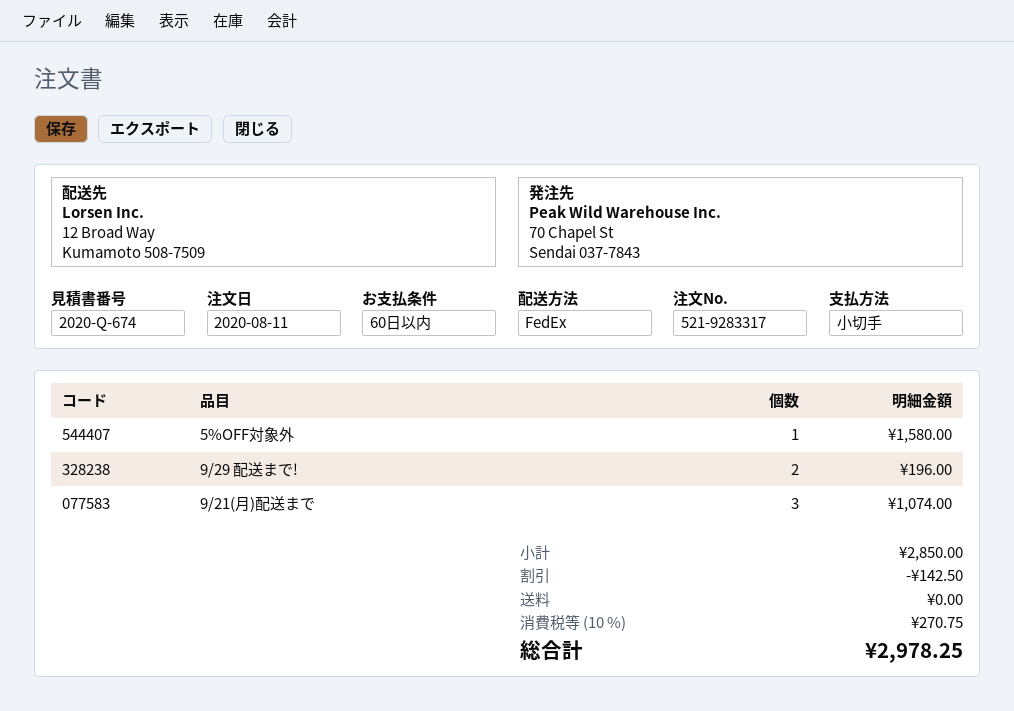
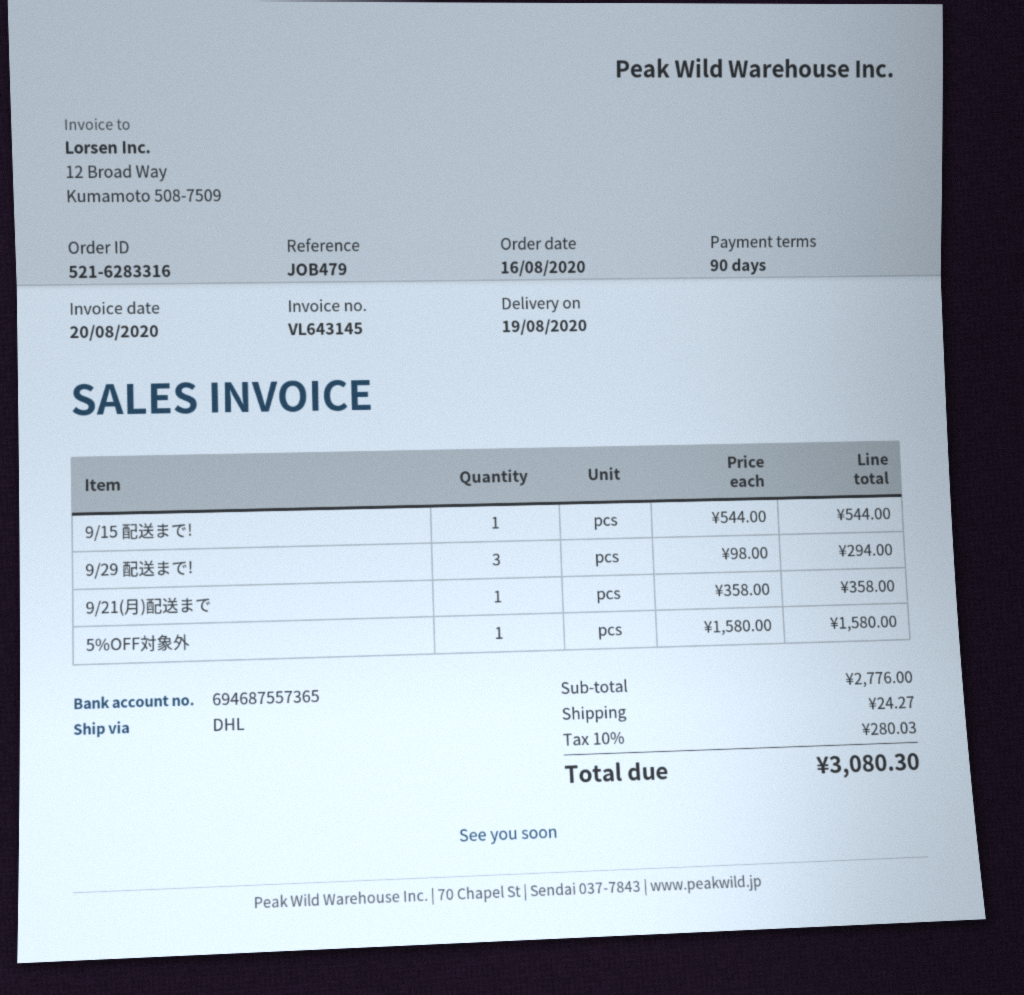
order number: 521-9283317 -> 521-6283316
order date: 2020-08-11 -> 2020-08-16
payment terms: 60 days -> 90 days
shipping method: FedEx -> DHL
9/29 配送まで!: 2 for 196.00 -> 3 for 294.00
9/21(月)配送まで: 3 for 1074.00 -> 1 for 358.00
9/15 配送まで!: none -> 1 for 544.00
subtotal: 2850.00 -> 2776.00
discount: 142.50 -> none
shipping: 0.00 -> 24.27
tax: 10% = 270.75 -> 10% = 280.03
total: 2978.25 -> 3080.30

